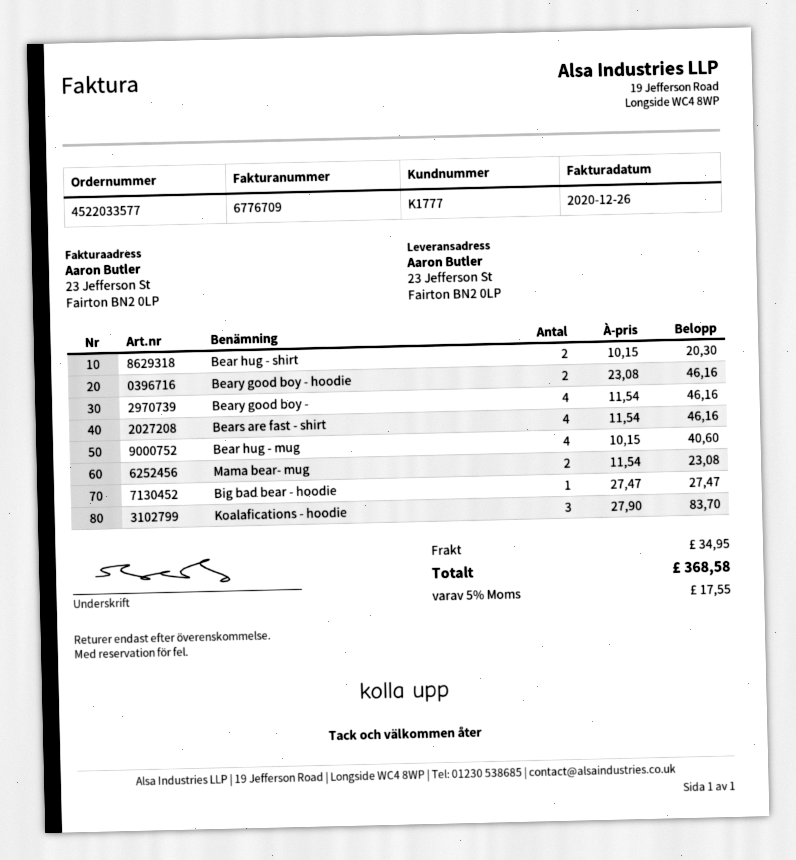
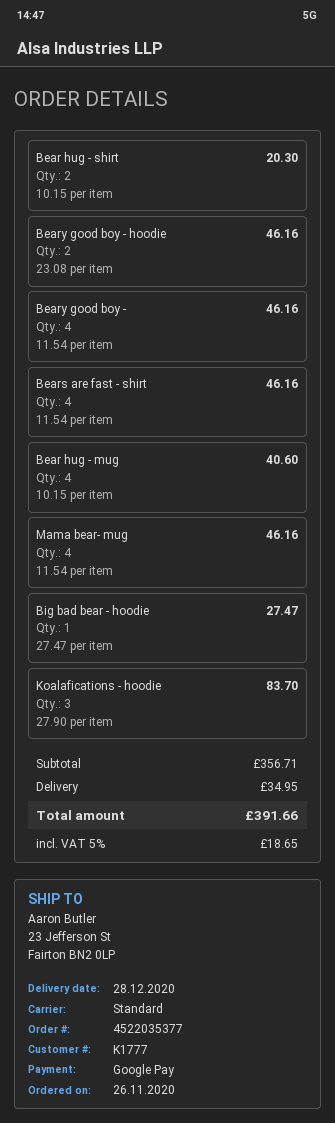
order number: 4522033577 -> 4522035377
Mama bear- mug: 2 x 11.54 = 23.08 -> 4 x 11.54 = 46.16
tax: 5% = 17.55 -> 5% = 18.65
total: 368.58 -> 391.66

